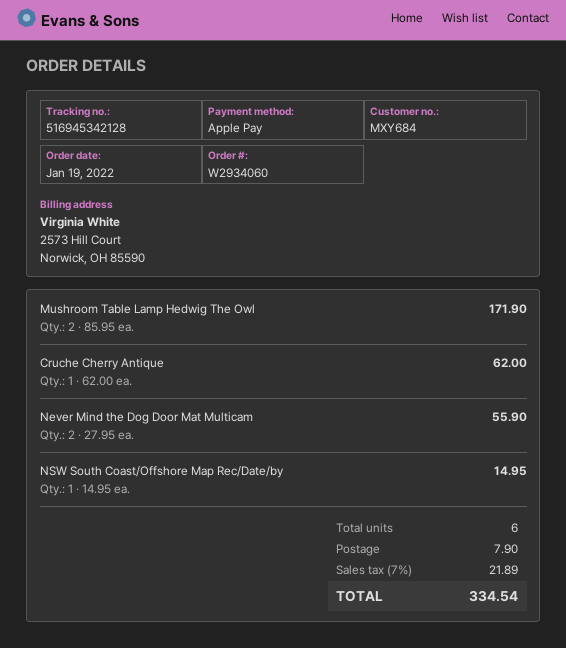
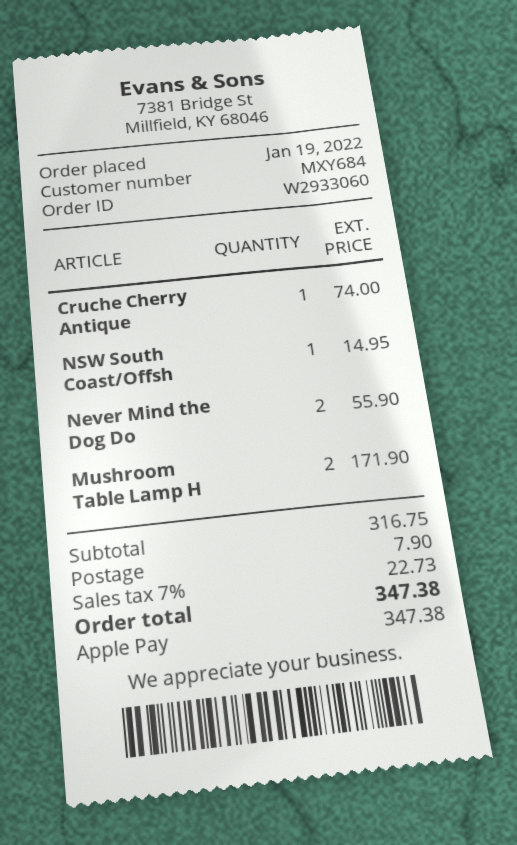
order number: W2934060 -> W2933060
Cruche Cherry Antique: 1 for 62.00 -> 1 for 74.00
tax: 7% = 21.89 -> 7% = 22.73
total: 334.54 -> 347.38

